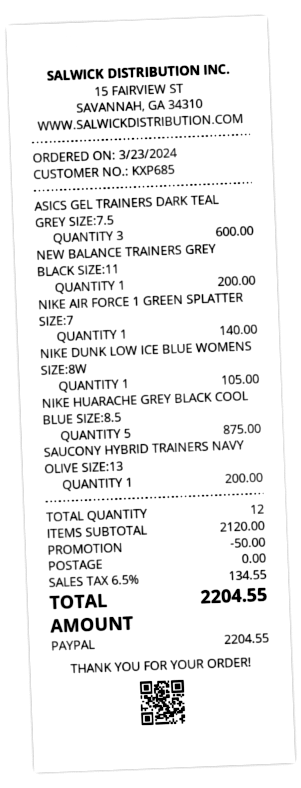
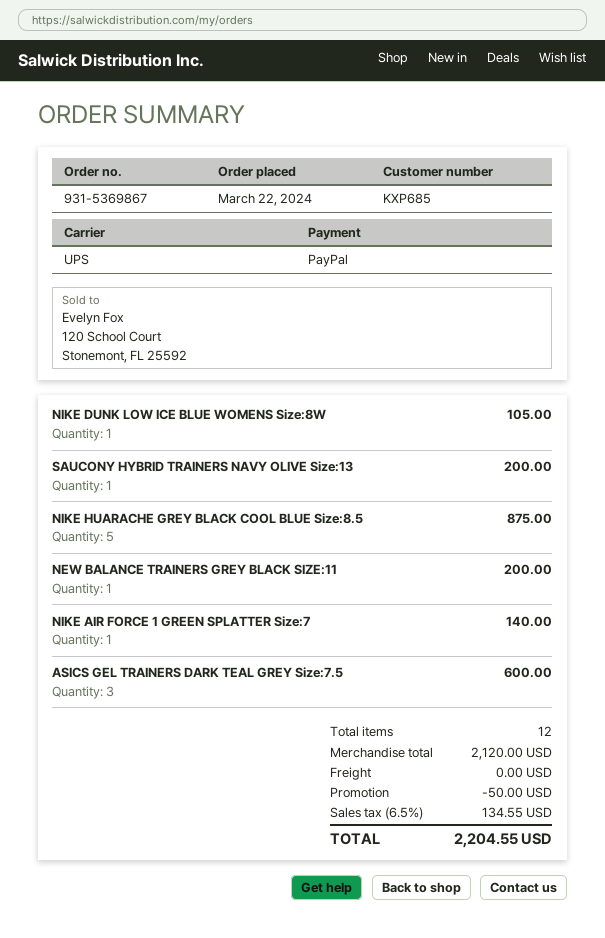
order date: 2024-03-23 -> 2024-03-22

